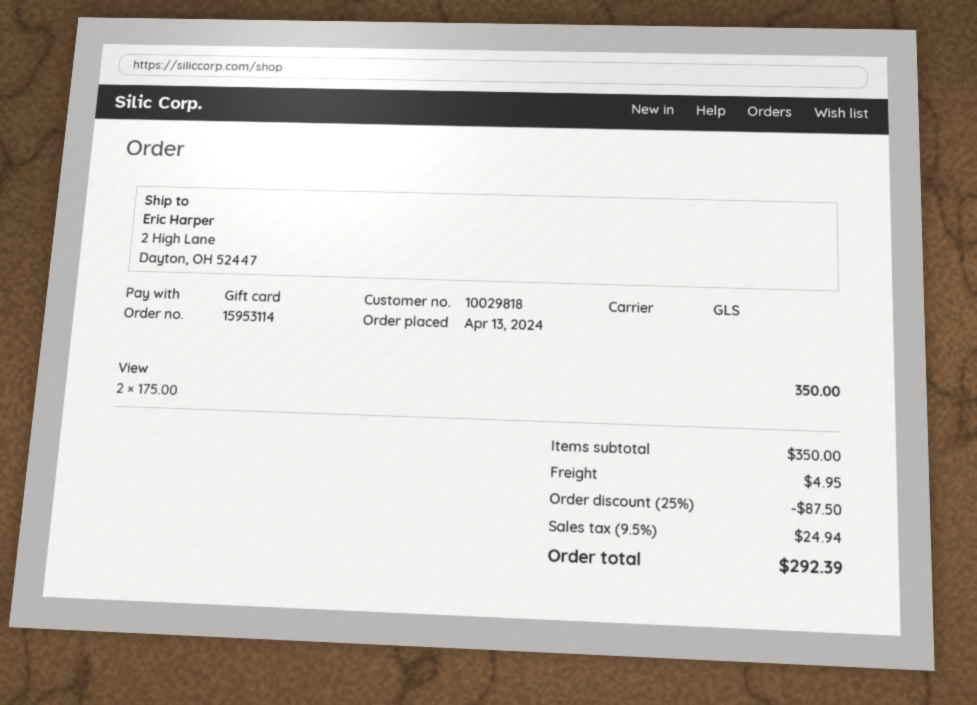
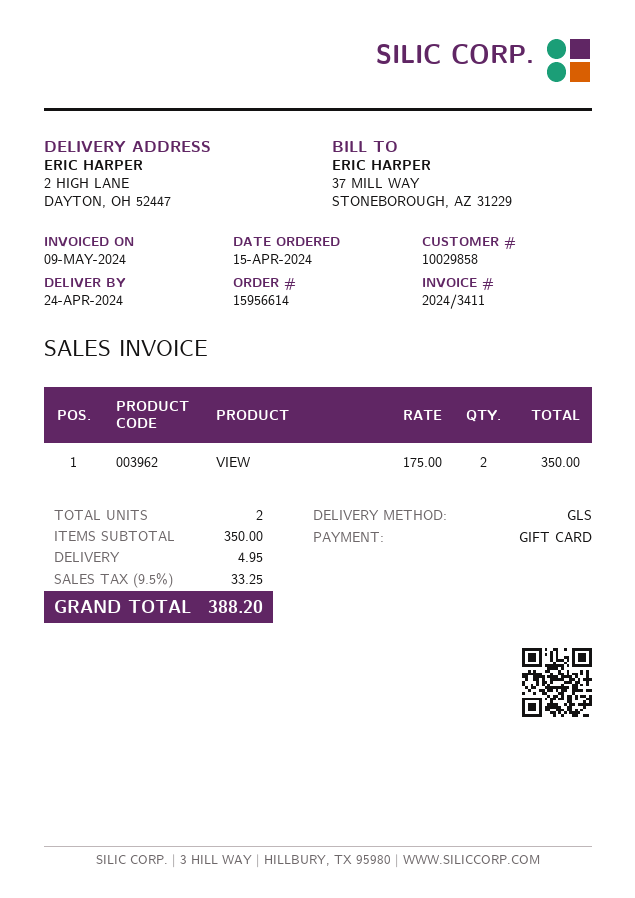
order number: 15953114 -> 15956614
order date: 2024-04-13 -> 2024-04-15
customer number: 10029818 -> 10029858
discount: 25% = 87.50 -> none
tax: 9.5% = 24.94 -> 9.5% = 33.25
total: 292.39 -> 388.20

